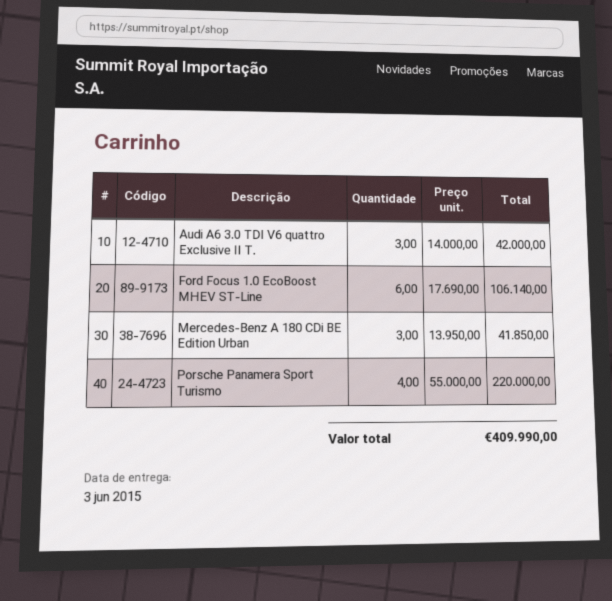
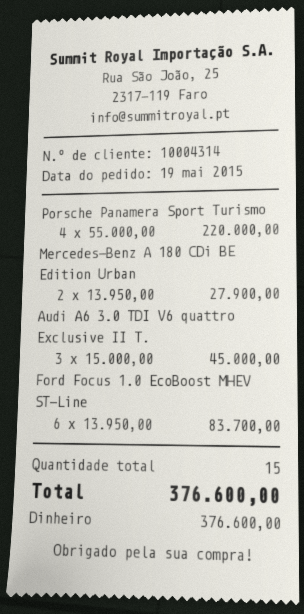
Audi A6 3.0 TDI V6 quattro Exclusive II T.: 3 x 14000.00 = 42000.00 -> 3 x 15000.00 = 45000.00
Ford Focus 1.0 EcoBoost MHEV ST-Line: 6 x 17690.00 = 106140.00 -> 6 x 13950.00 = 83700.00
Mercedes-Benz A 180 CDi BE Edition Urban: 3 x 13950.00 = 41850.00 -> 2 x 13950.00 = 27900.00
total: 409990.00 -> 376600.00

